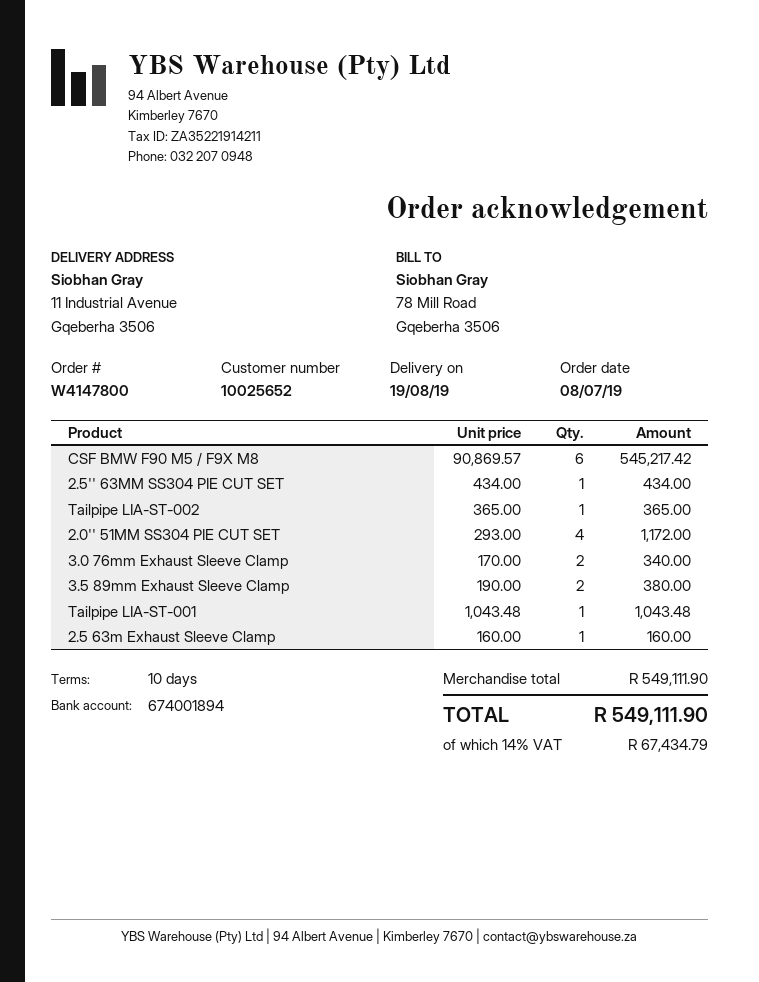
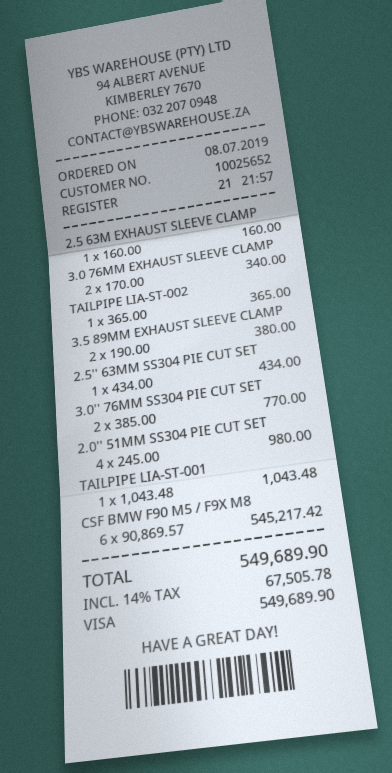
2.0'' 51MM SS304 PIE CUT SET: 4 x 293.00 = 1172.00 -> 4 x 245.00 = 980.00
3.0'' 76MM SS304 PIE CUT SET: none -> 2 x 385.00 = 770.00
tax: 14% = 67434.79 -> 14% = 67505.78
total: 549111.90 -> 549689.90

